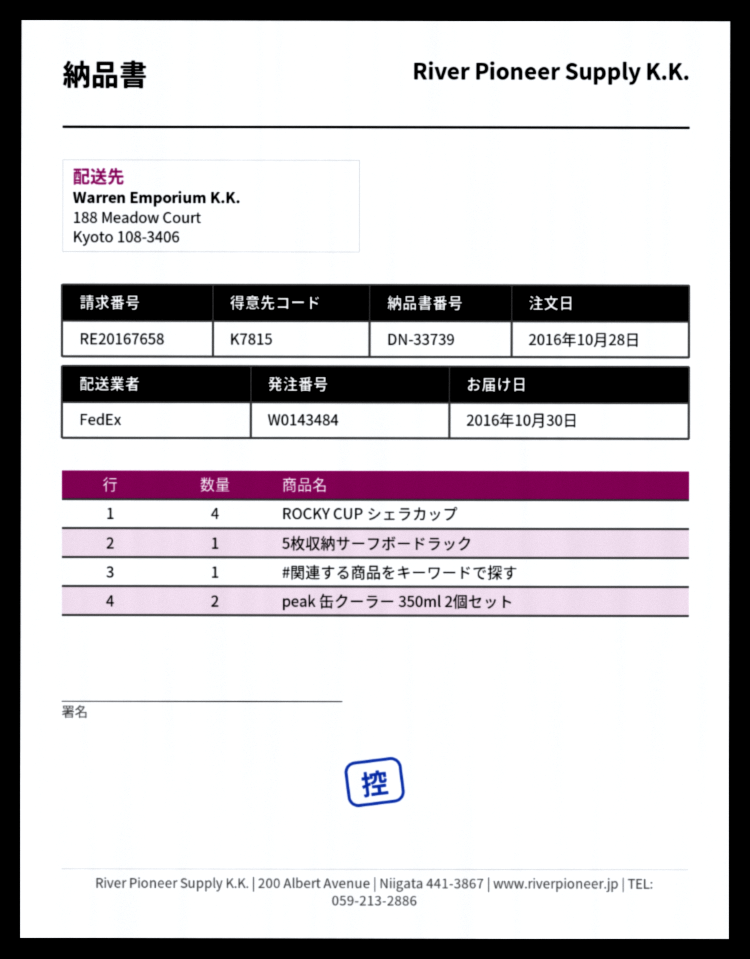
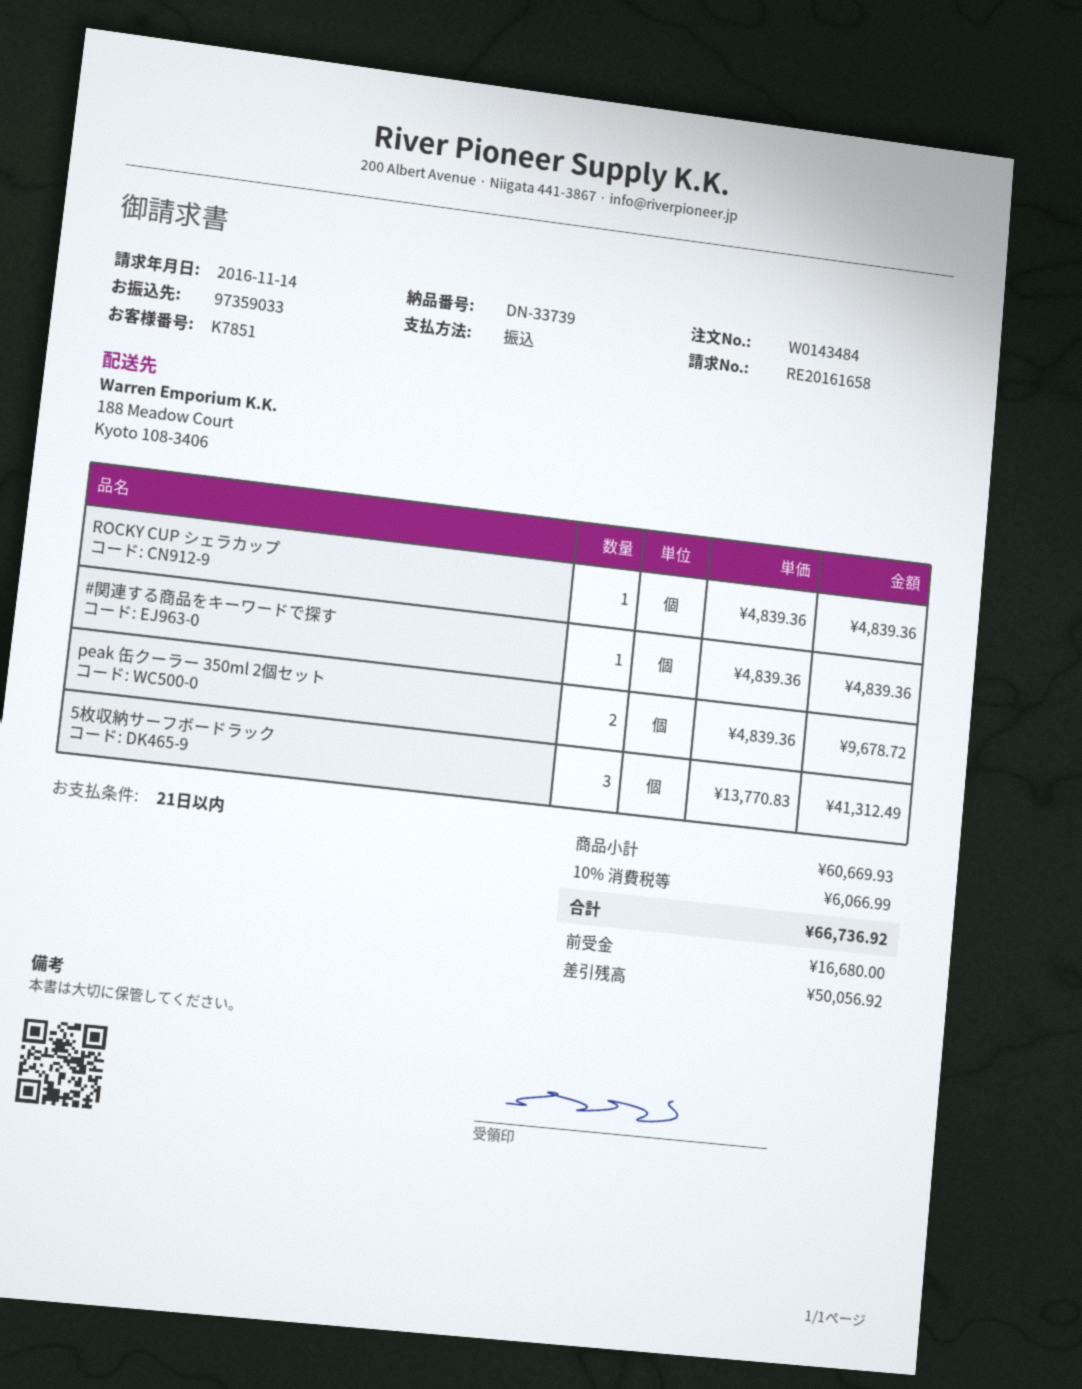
invoice number: RE20167658 -> RE20161658
customer number: K7815 -> K7851
ROCKY CUP シェラカップ: 4 -> 1
5枚収納サーフボードラック: 1 -> 3

